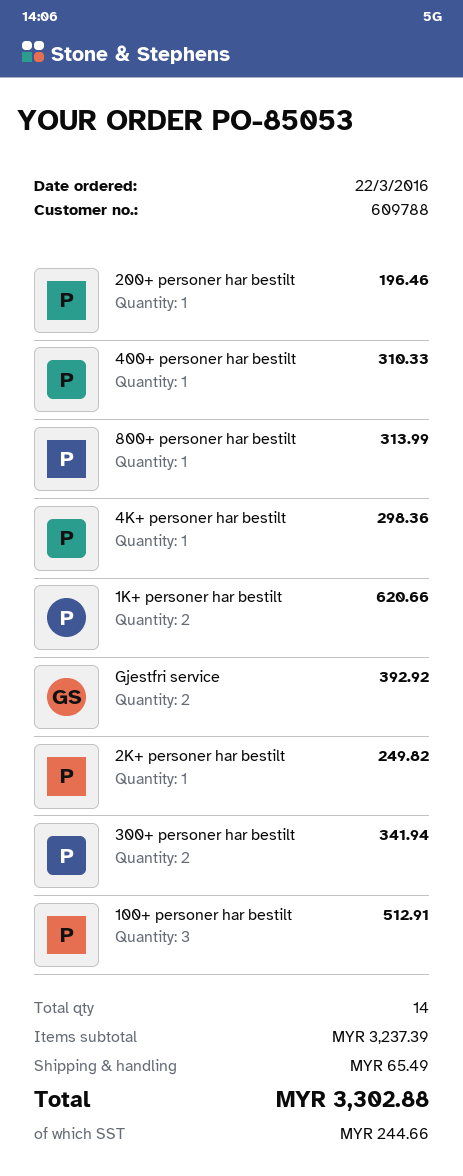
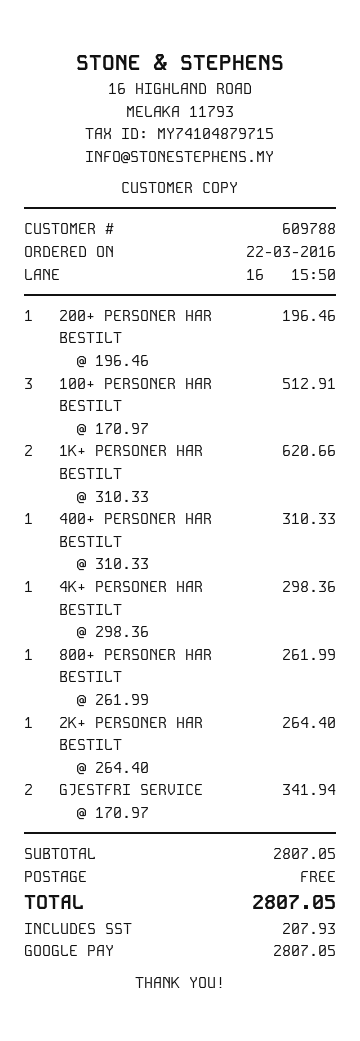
800+ personer har bestilt: 1 for 313.99 -> 1 for 261.99
Gjestfri service: 2 for 392.92 -> 2 for 341.94
2K+ personer har bestilt: 1 for 249.82 -> 1 for 264.40
300+ personer har bestilt: 2 for 341.94 -> none
subtotal: 3237.39 -> 2807.05
shipping: 65.49 -> 0.00
tax: 244.66 -> 207.93
total: 3302.88 -> 2807.05

